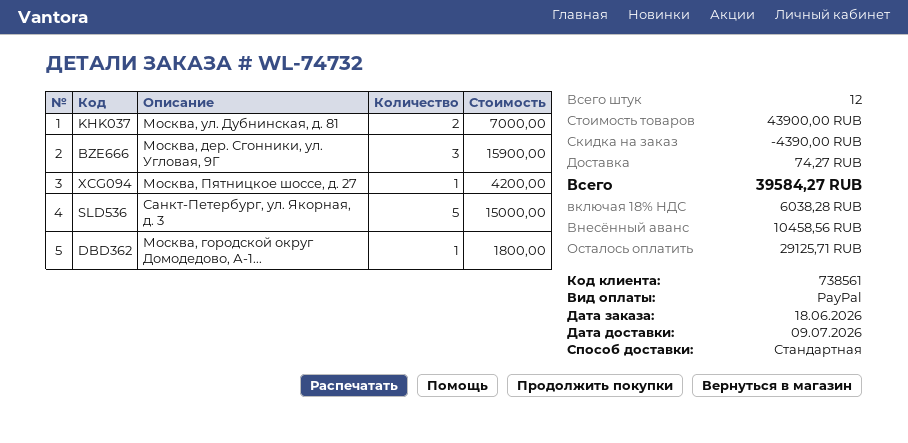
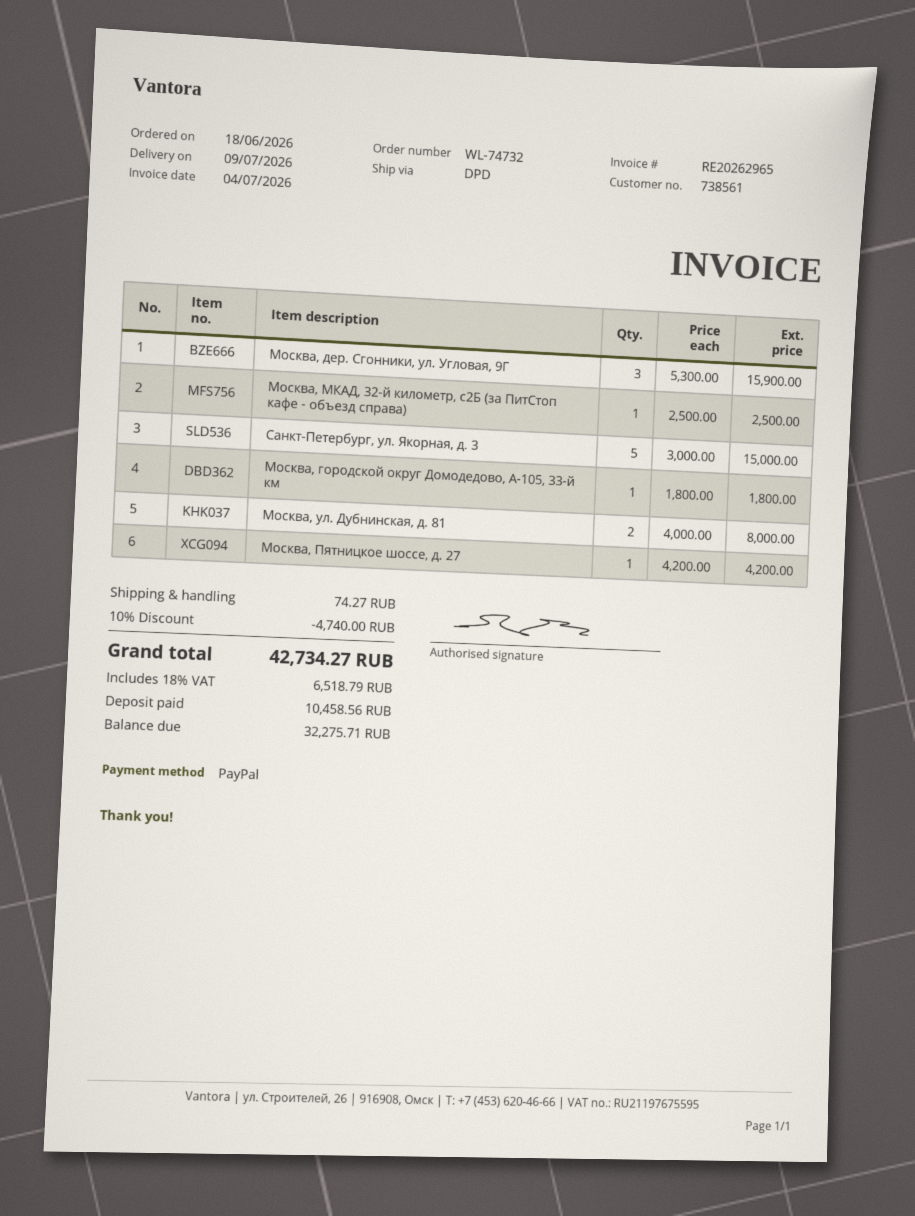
shipping method: standard -> DPD
Москва, ул. Дубнинская, д. 81: 2 for 7000.00 -> 2 for 8000.00
Москва, МКАД, 32-й километр, с2Б (за ПитСтоп кафе - объезд справа): none -> 1 for 2500.00
discount: 4390.00 -> 4740.00
tax: 18% = 6038.28 -> 18% = 6518.79
total: 39584.27 -> 42734.27
balance: 29125.71 -> 32275.71

